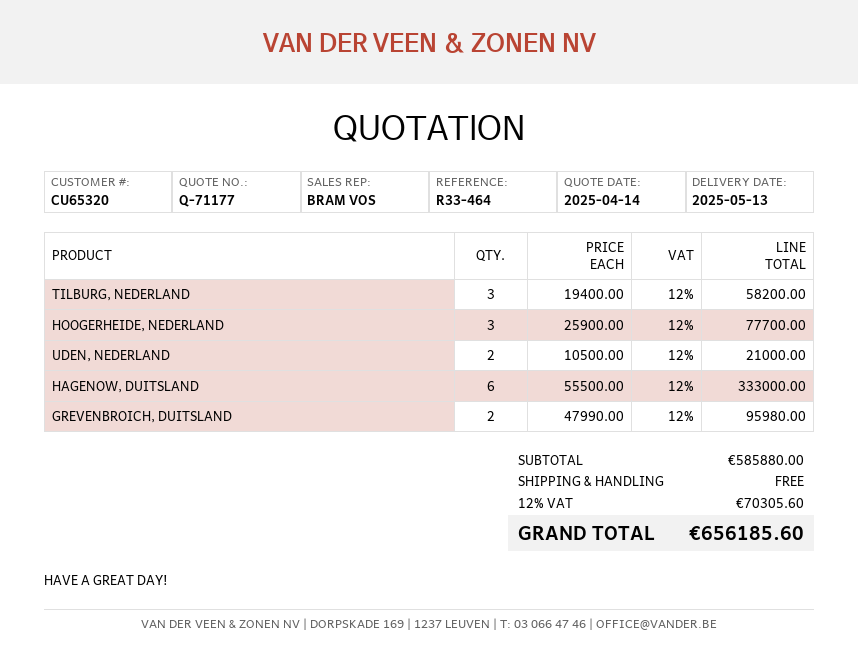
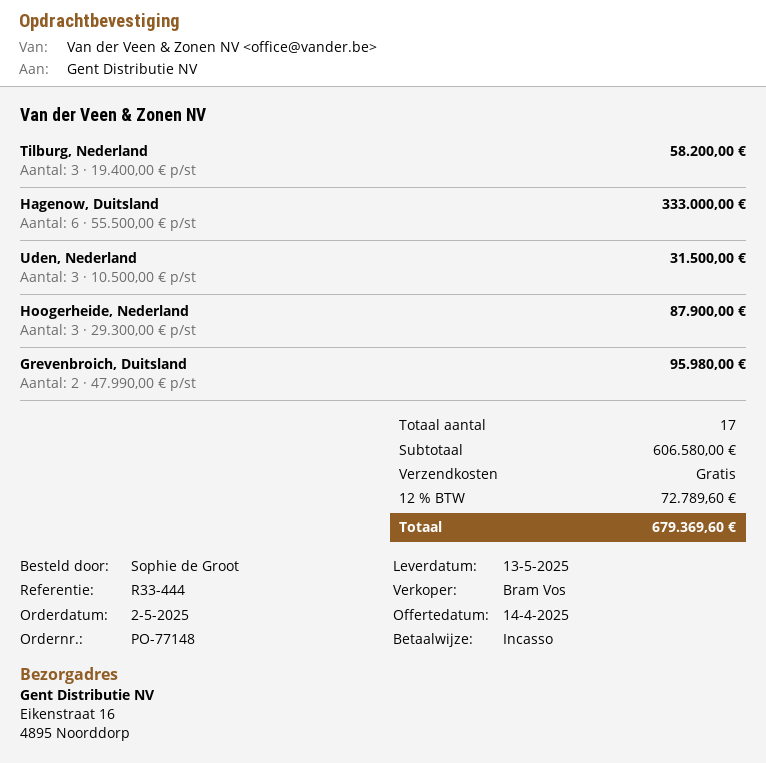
reference: R33-464 -> R33-444
HOOGERHEIDE, NEDERLAND: 3 x 25900.00 = 77700.00 -> 3 x 29300.00 = 87900.00
UDEN, NEDERLAND: 2 x 10500.00 = 21000.00 -> 3 x 10500.00 = 31500.00
subtotal: 585880.00 -> 606580.00
tax: 12% = 70305.60 -> 12% = 72789.60
total: 656185.60 -> 679369.60

